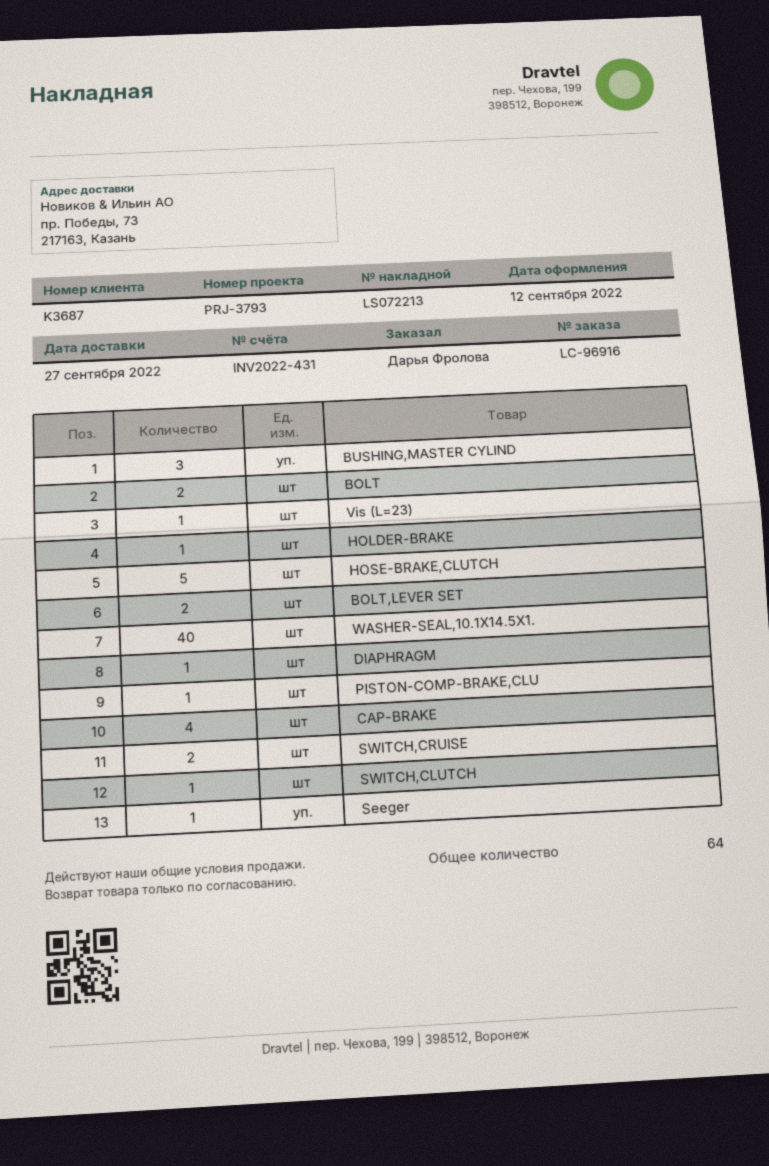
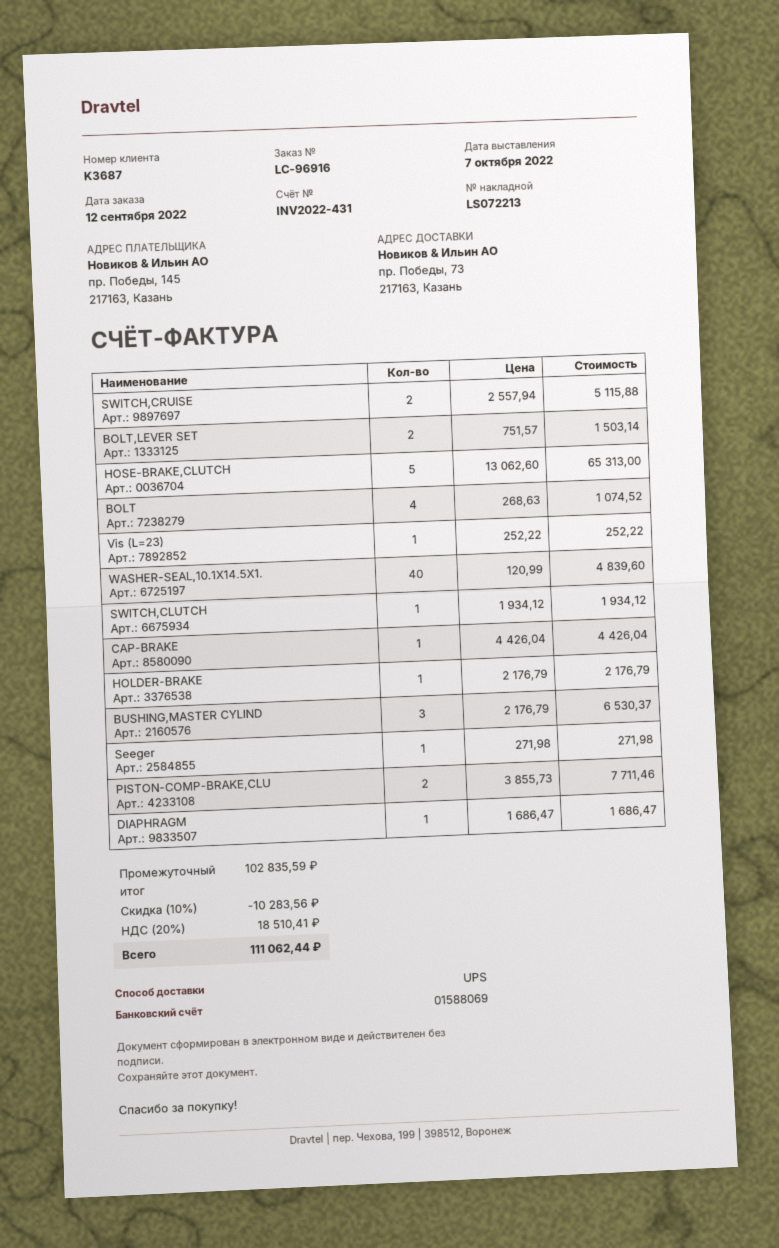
BOLT: 2 -> 4
PISTON-COMP-BRAKE,CLU: 1 -> 2
CAP-BRAKE: 4 -> 1

